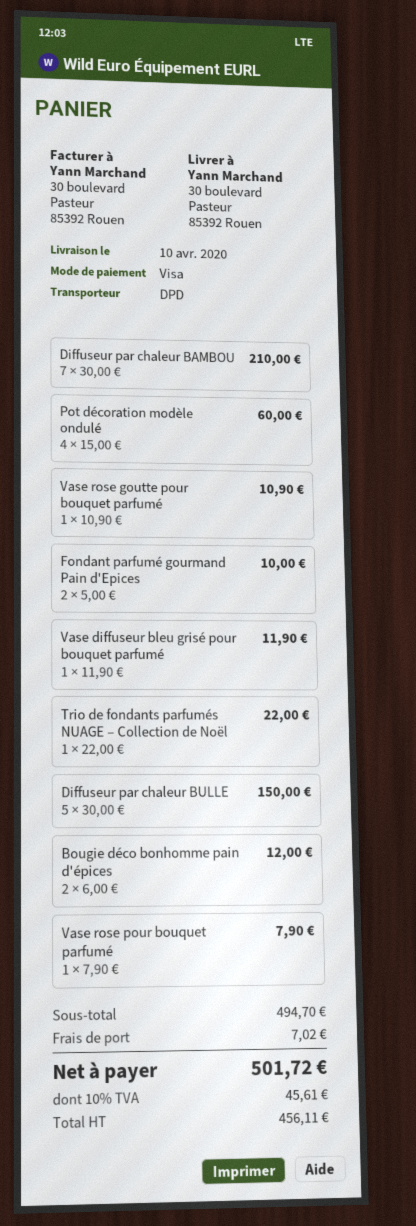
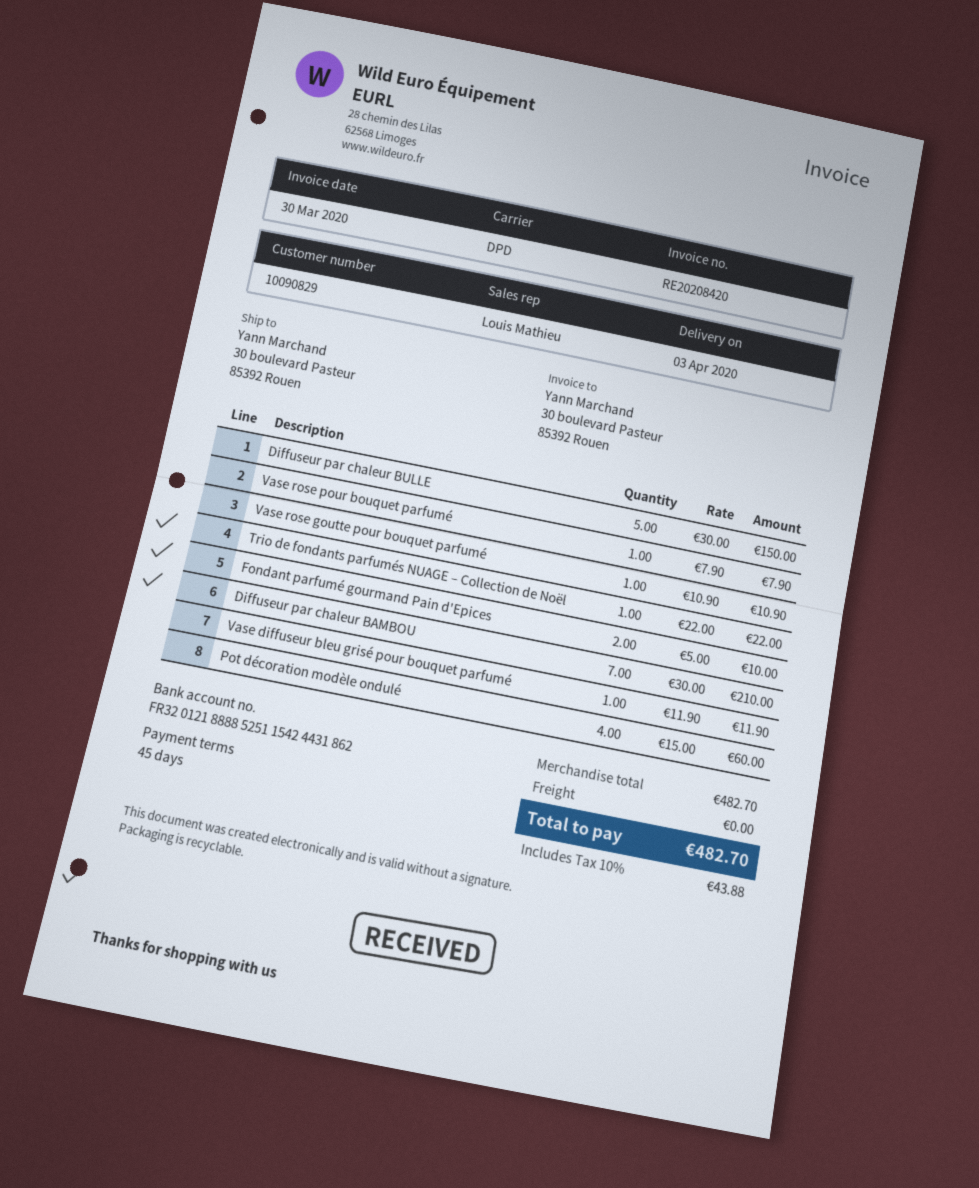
delivery date: 2020-04-10 -> 2020-04-03
Bougie déco bonhomme pain d'épices: 2 x 6.00 = 12.00 -> none
subtotal: 494.70 -> 482.70
shipping: 7.02 -> 0.00
tax: 10% = 45.61 -> 10% = 43.88
total: 501.72 -> 482.70

